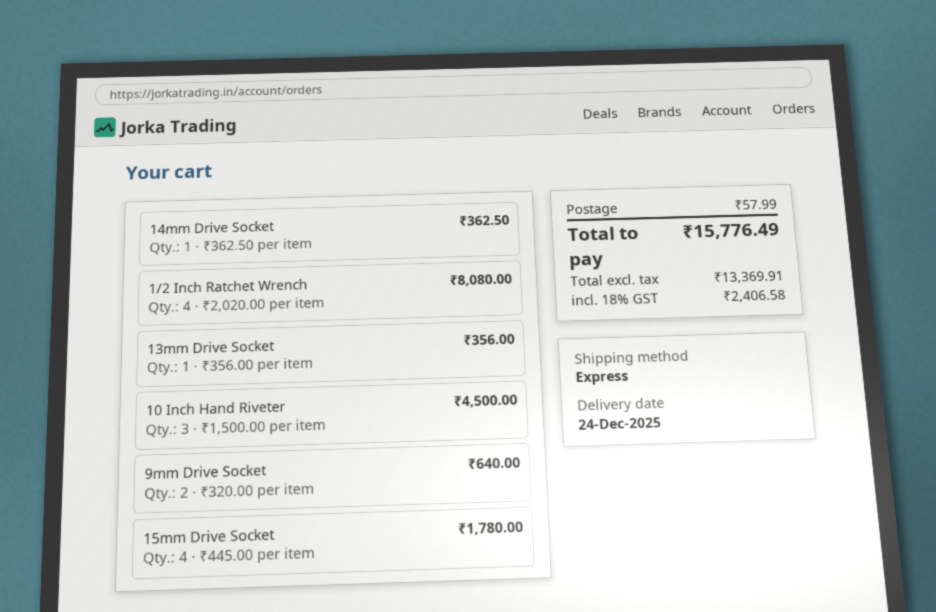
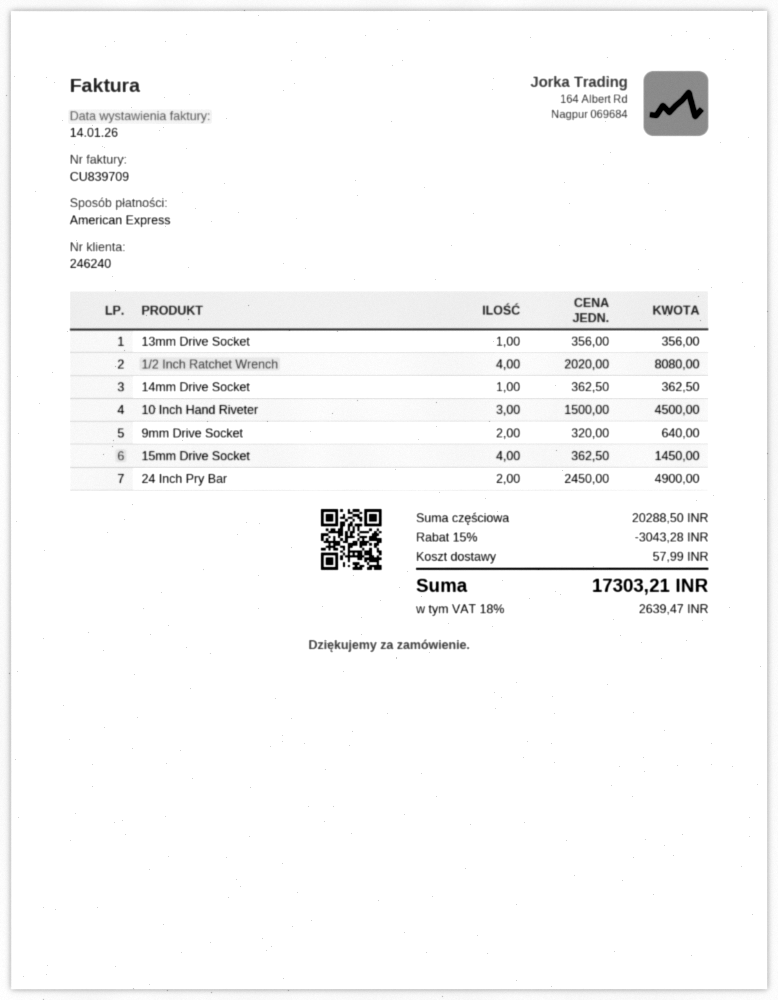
15mm Drive Socket: 4 x 445.00 = 1780.00 -> 4 x 362.50 = 1450.00
24 Inch Pry Bar: none -> 2 x 2450.00 = 4900.00
discount: none -> 15% = 3043.28
tax: 18% = 2406.58 -> 18% = 2639.47
total: 15776.49 -> 17303.21

